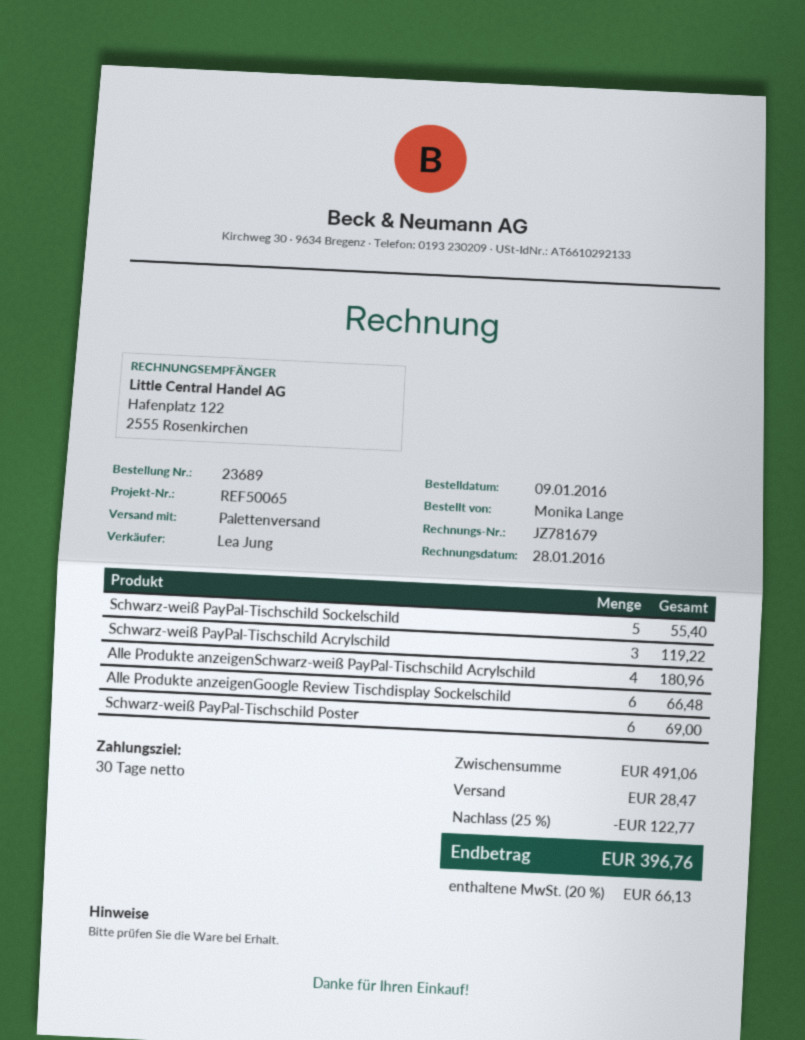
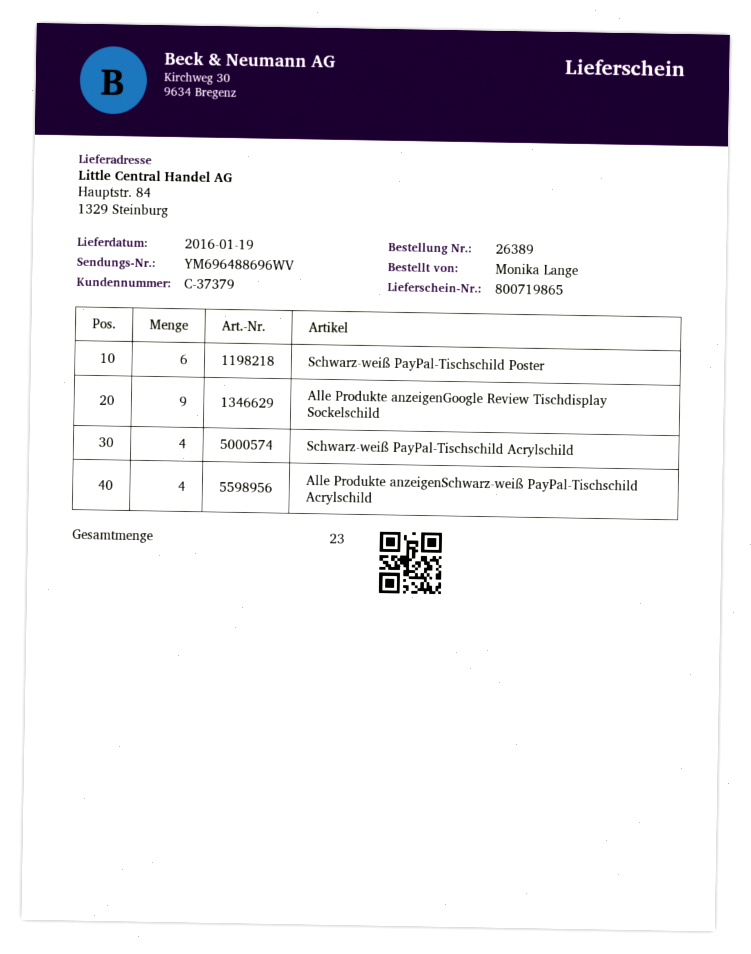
order number: 23689 -> 26389
Schwarz-weiß PayPal-Tischschild Sockelschild: 5 -> none
Schwarz-weiß PayPal-Tischschild Acrylschild: 3 -> 4
Alle Produkte anzeigenGoogle Review Tischdisplay Sockelschild: 6 -> 9

